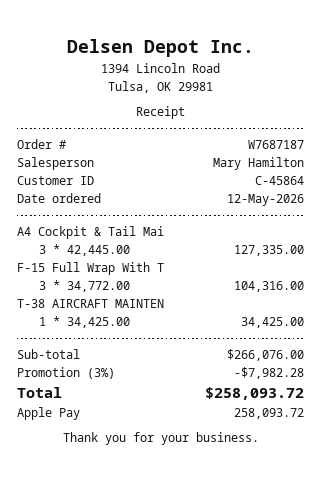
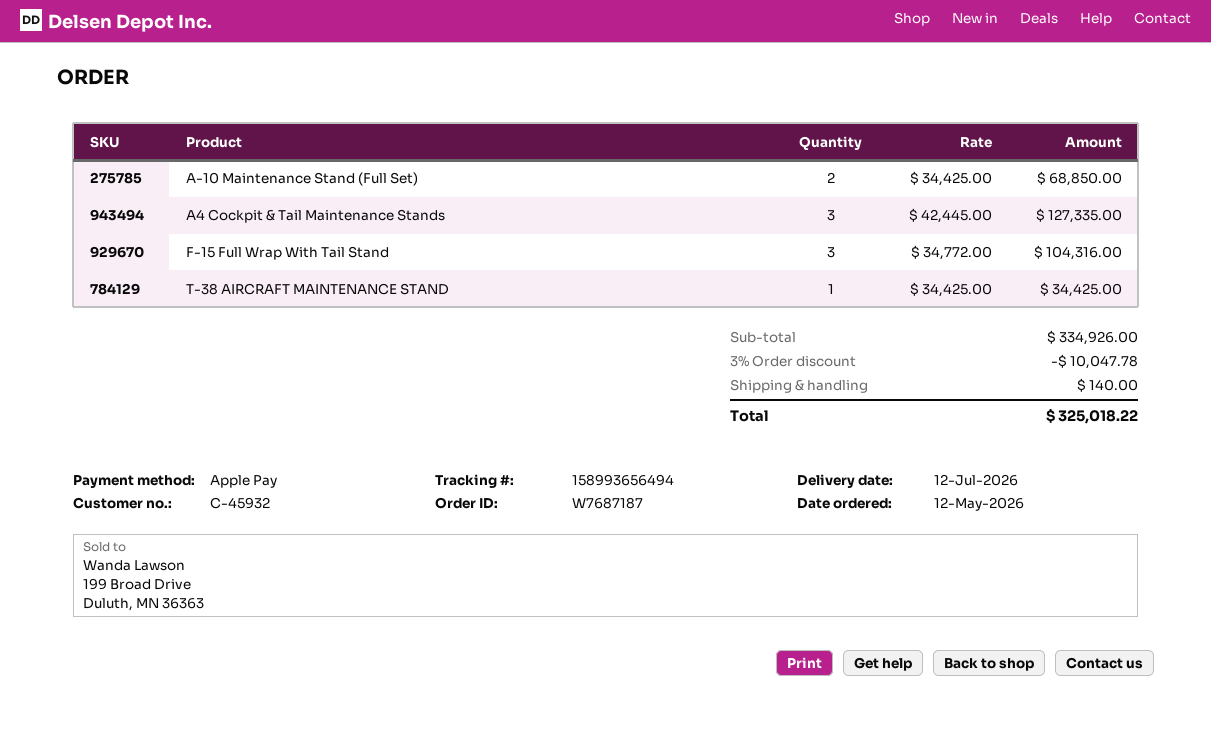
customer number: C-45864 -> C-45932
A-10 Maintenance Stand (Full Set): none -> 2 x 34425.00 = 68850.00
subtotal: 266076.00 -> 334926.00
discount: 3% = 7982.28 -> 3% = 10047.78
shipping: none -> 140.00
total: 258093.72 -> 325018.22

